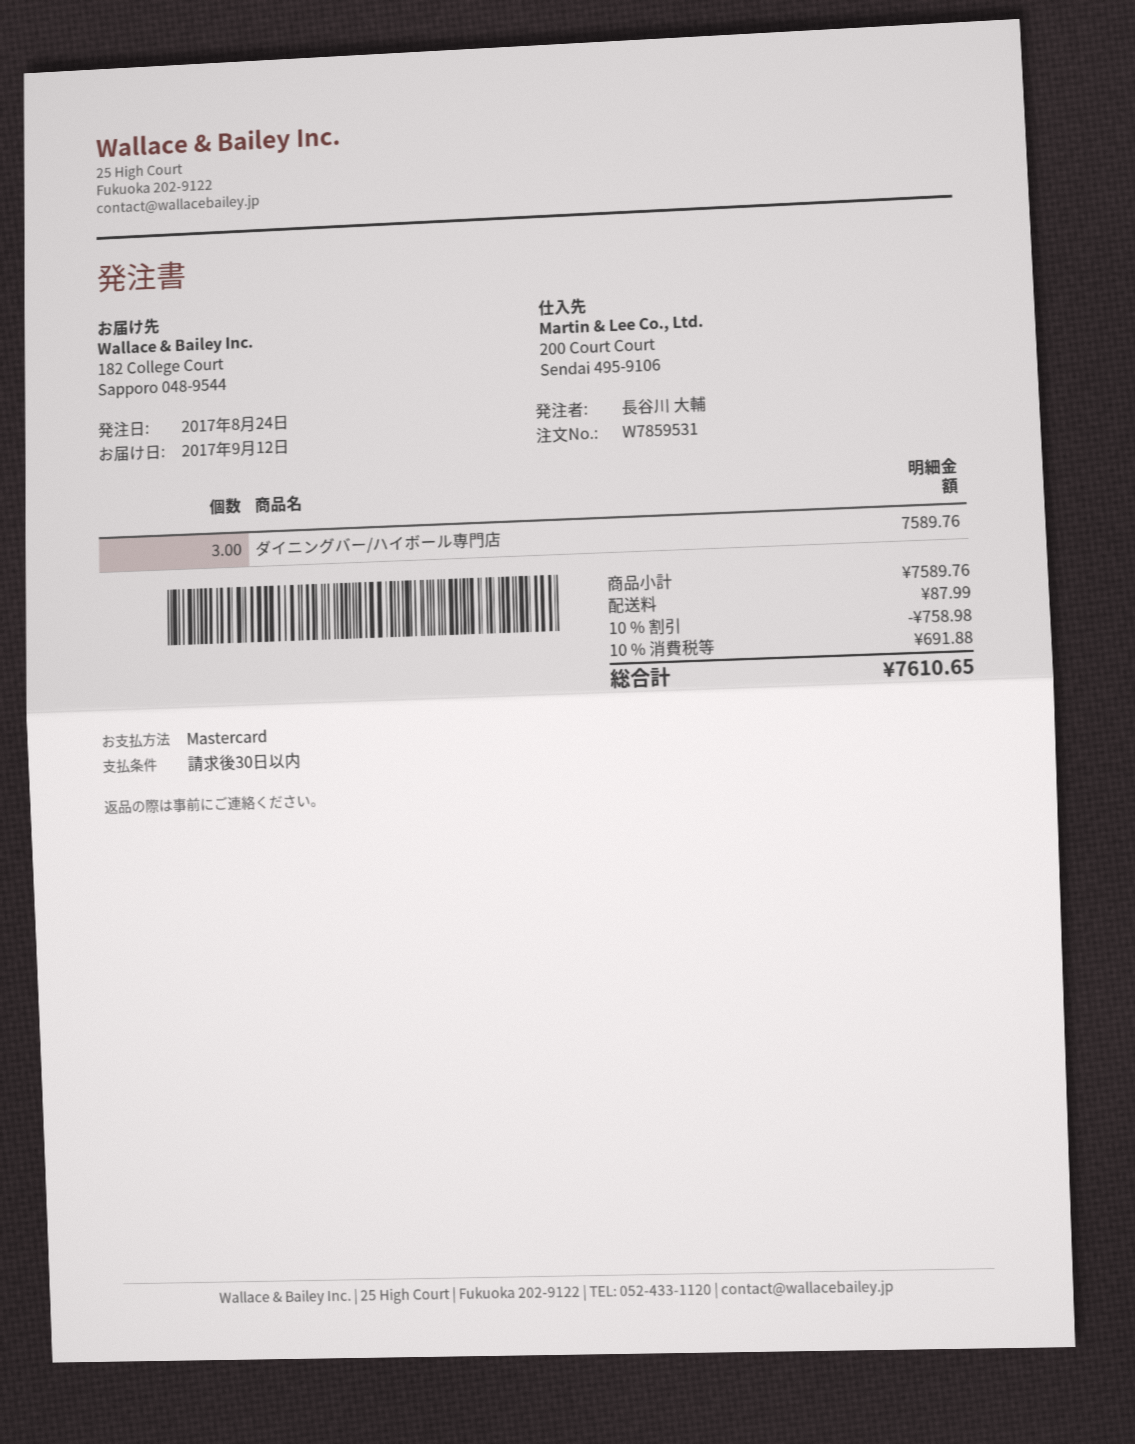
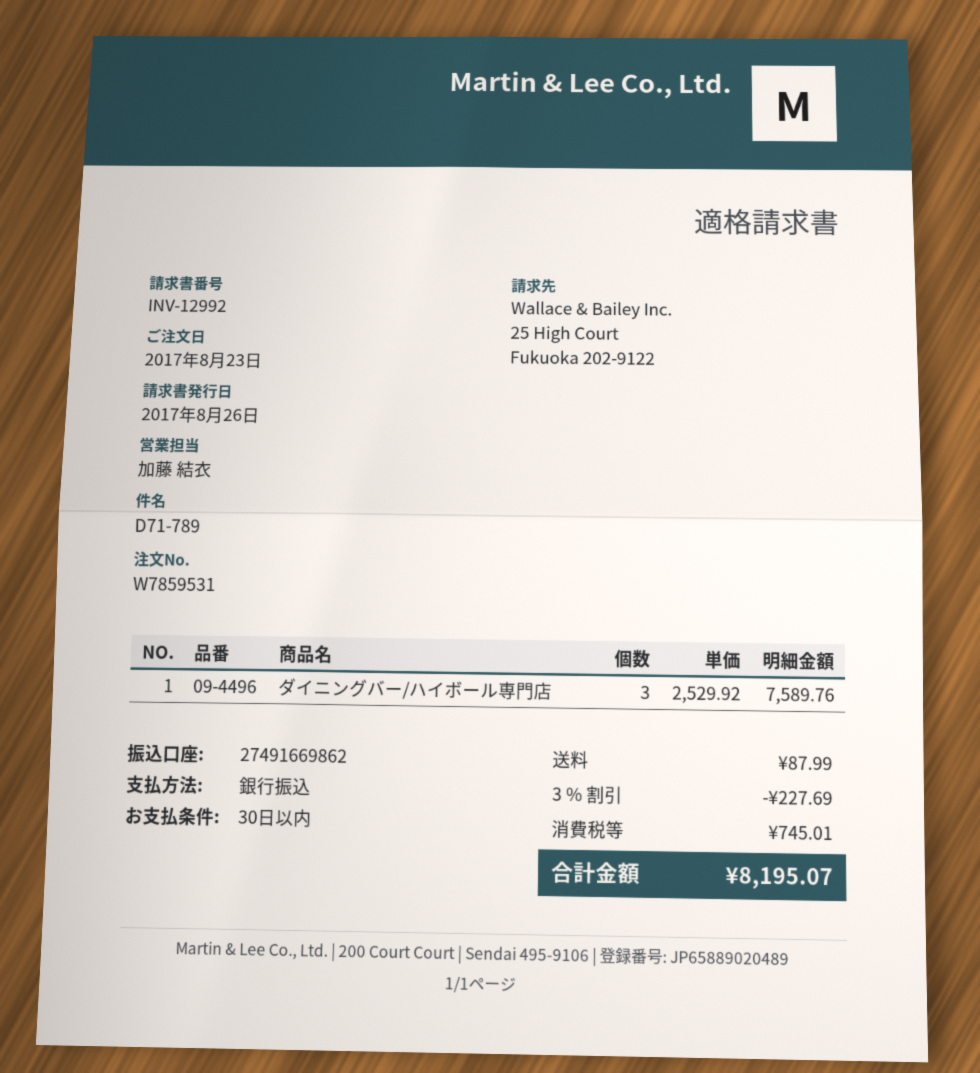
order date: 2017-08-24 -> 2017-08-23
payment method: Mastercard -> bank transfer
discount: 10% = 758.98 -> 3% = 227.69
tax: 691.88 -> 745.01
total: 7610.65 -> 8195.07

